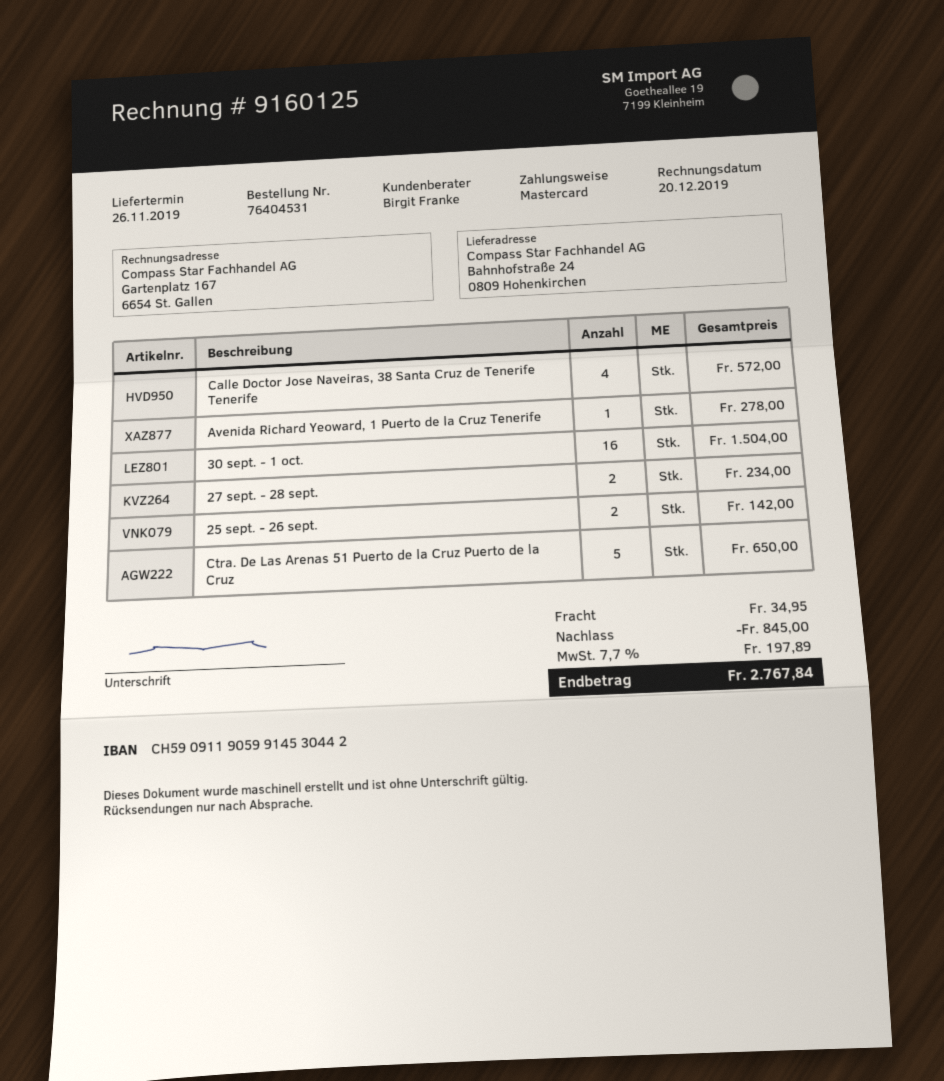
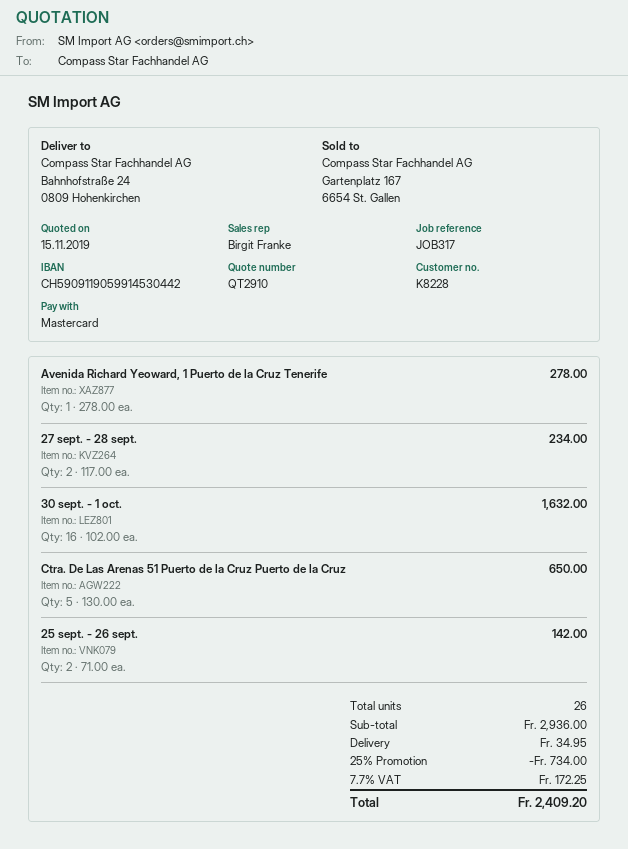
Calle Doctor Jose Naveiras, 38 Santa Cruz de Tenerife Tenerife: 4 for 572.00 -> none
30 sept. - 1 oct.: 16 for 1504.00 -> 16 for 1632.00
discount: 845.00 -> 734.00
tax: 7.7% = 197.89 -> 7.7% = 172.25
total: 2767.84 -> 2409.20

